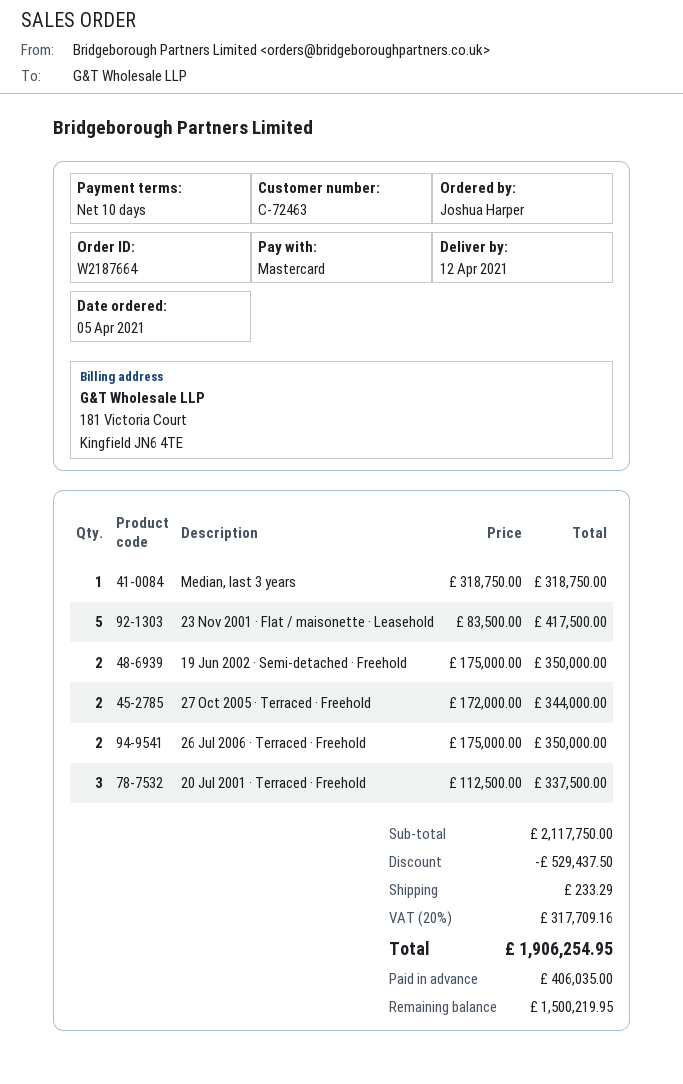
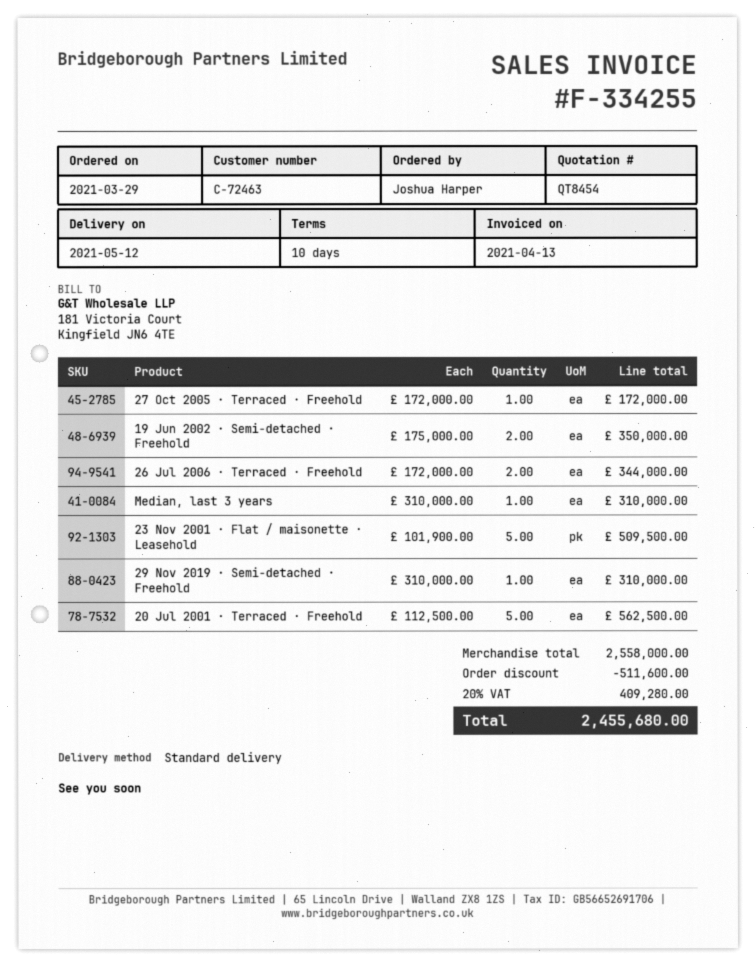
order date: 2021-04-05 -> 2021-03-29
delivery date: 2021-04-12 -> 2021-05-12
Median, last 3 years: 1 x 318750.00 = 318750.00 -> 1 x 310000.00 = 310000.00
23 Nov 2001 · Flat / maisonette · Leasehold: 5 x 83500.00 = 417500.00 -> 5 x 101900.00 = 509500.00
27 Oct 2005 · Terraced · Freehold: 2 x 172000.00 = 344000.00 -> 1 x 172000.00 = 172000.00
26 Jul 2006 · Terraced · Freehold: 2 x 175000.00 = 350000.00 -> 2 x 172000.00 = 344000.00
20 Jul 2001 · Terraced · Freehold: 3 x 112500.00 = 337500.00 -> 5 x 112500.00 = 562500.00
29 Nov 2019 · Semi-detached · Freehold: none -> 1 x 310000.00 = 310000.00
subtotal: 2117750.00 -> 2558000.00
discount: 529437.50 -> 511600.00
shipping: 233.29 -> none
tax: 20% = 317709.16 -> 20% = 409280.00
total: 1906254.95 -> 2455680.00

